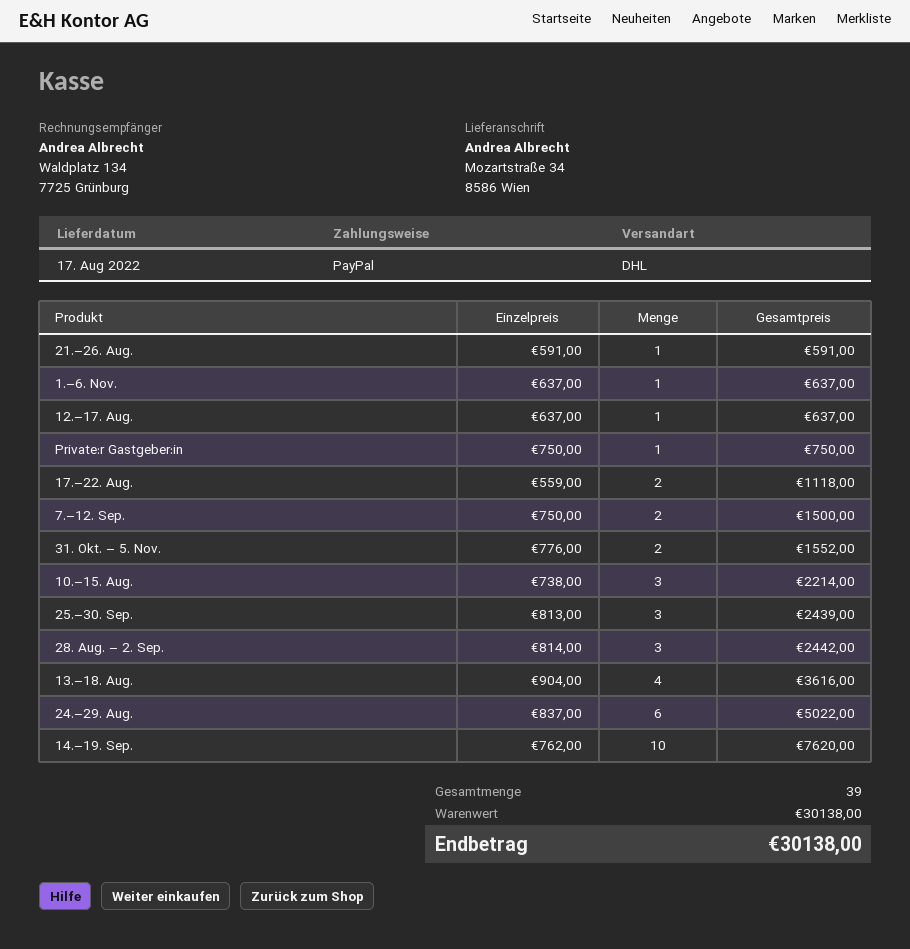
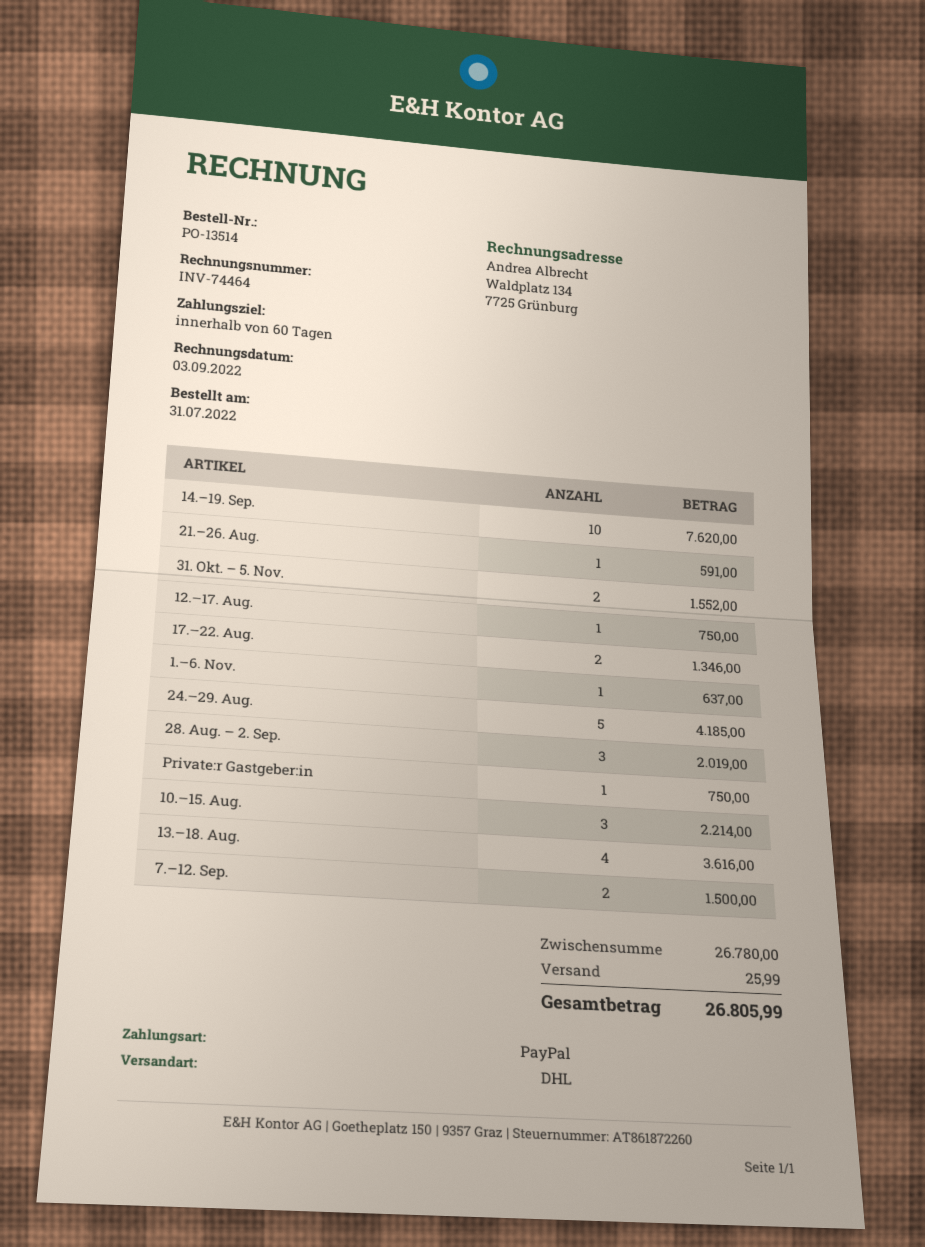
12.–17. Aug.: 1 for 637.00 -> 1 for 750.00
17.–22. Aug.: 2 for 1118.00 -> 2 for 1346.00
25.–30. Sep.: 3 for 2439.00 -> none
28. Aug. – 2. Sep.: 3 for 2442.00 -> 3 for 2019.00
24.–29. Aug.: 6 for 5022.00 -> 5 for 4185.00
subtotal: 30138.00 -> 26780.00
shipping: none -> 25.99
total: 30138.00 -> 26805.99

